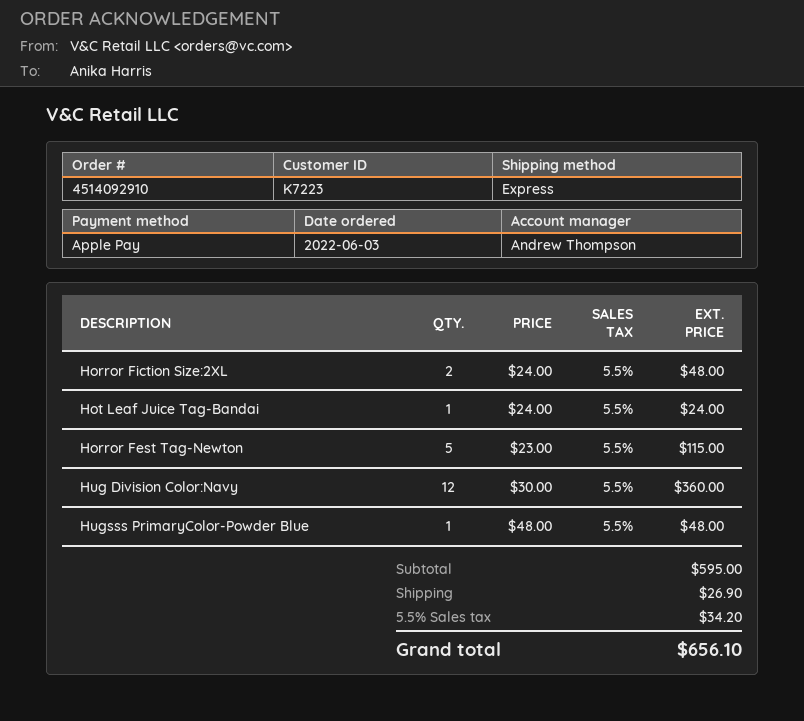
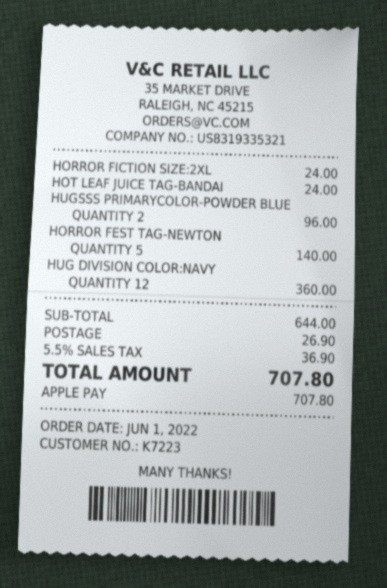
order date: 2022-06-03 -> 2022-06-01
Horror Fiction Size:2XL: 2 for 48.00 -> 1 for 24.00
Horror Fest Tag-Newton: 5 for 115.00 -> 5 for 140.00
Hugsss PrimaryColor-Powder Blue: 1 for 48.00 -> 2 for 96.00
subtotal: 595.00 -> 644.00
tax: 5.5% = 34.20 -> 5.5% = 36.90
total: 656.10 -> 707.80

